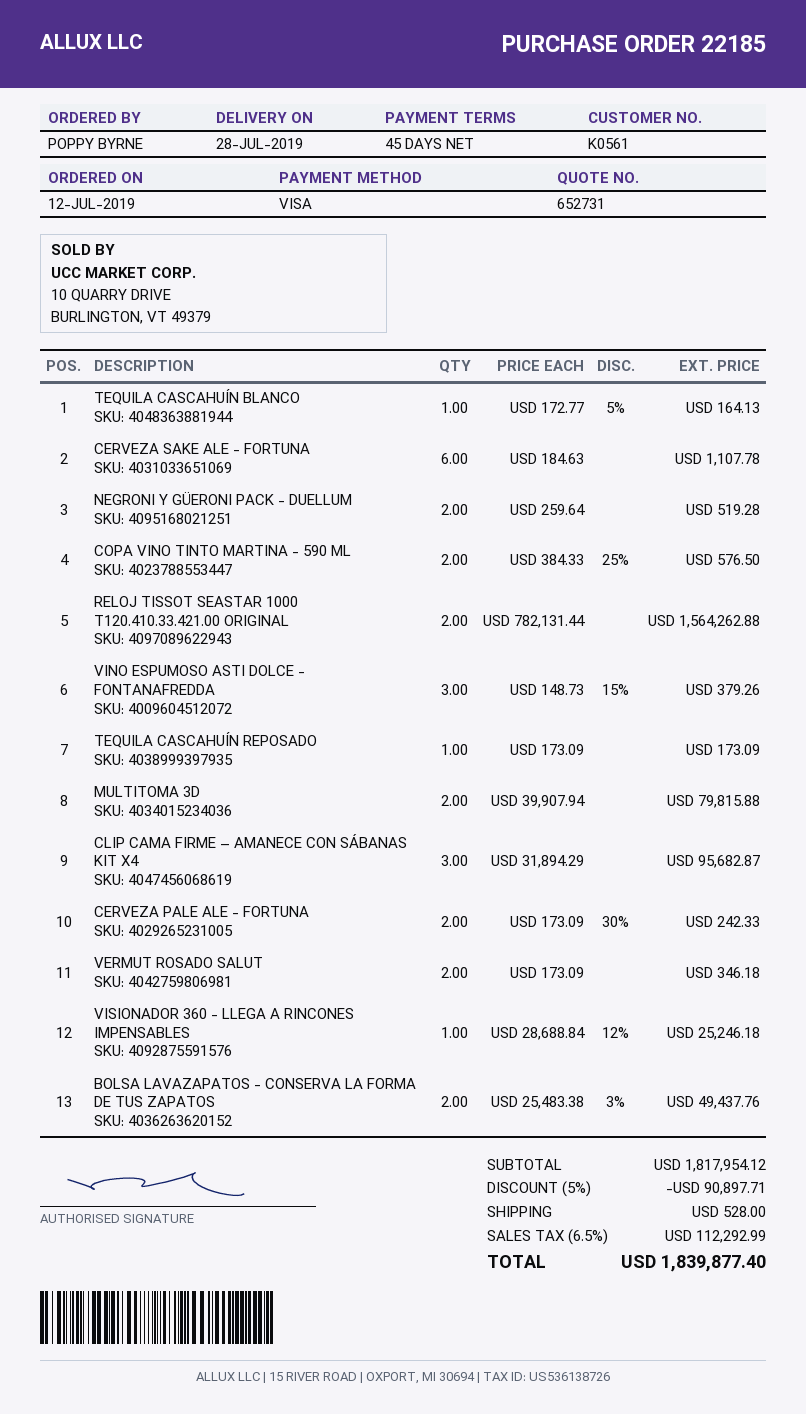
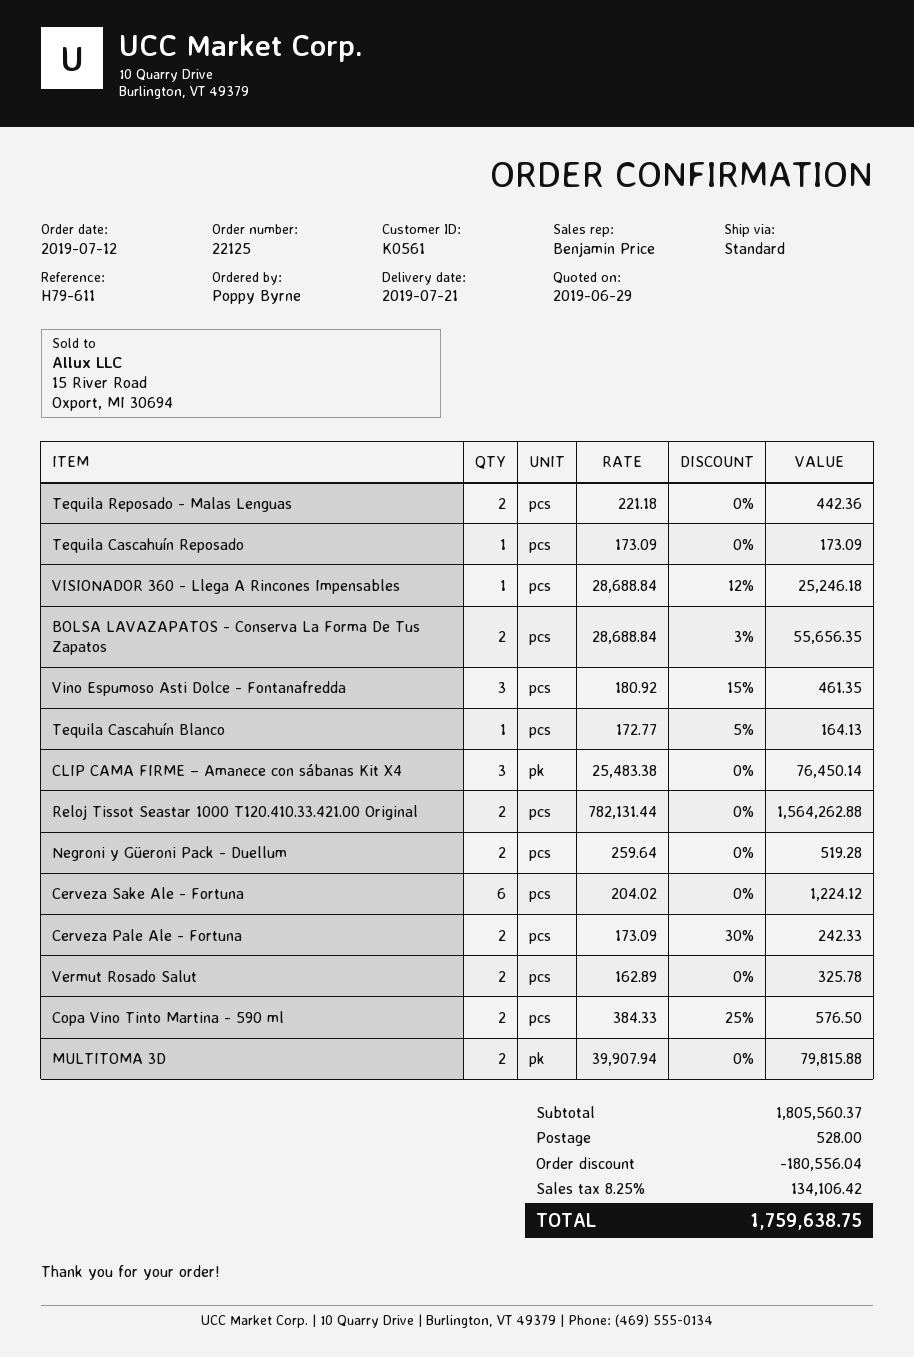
order number: 22185 -> 22125
delivery date: 2019-07-28 -> 2019-07-21
CERVEZA SAKE ALE - FORTUNA: 6 x 184.63 = 1107.78 -> 6 x 204.02 = 1224.12
VINO ESPUMOSO ASTI DOLCE - FONTANAFREDDA: 3 x 148.73 - 15% = 379.26 -> 3 x 180.92 - 15% = 461.35
CLIP CAMA FIRME – AMANECE CON SÁBANAS KIT X4: 3 x 31894.29 = 95682.87 -> 3 x 25483.38 = 76450.14
VERMUT ROSADO SALUT: 2 x 173.09 = 346.18 -> 2 x 162.89 = 325.78
BOLSA LAVAZAPATOS - CONSERVA LA FORMA DE TUS ZAPATOS: 2 x 25483.38 - 3% = 49437.76 -> 2 x 28688.84 - 3% = 55656.35
Tequila Reposado - Malas Lenguas: none -> 2 x 221.18 = 442.36
subtotal: 1817954.12 -> 1805560.37
discount: 90897.71 -> 180556.04
tax: 6.5% = 112292.99 -> 8.25% = 134106.42
total: 1839877.40 -> 1759638.75

